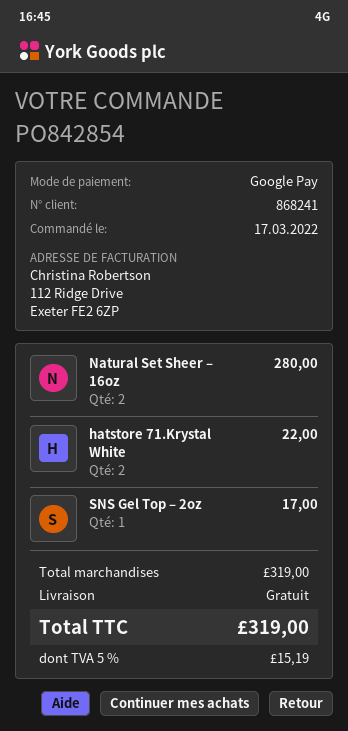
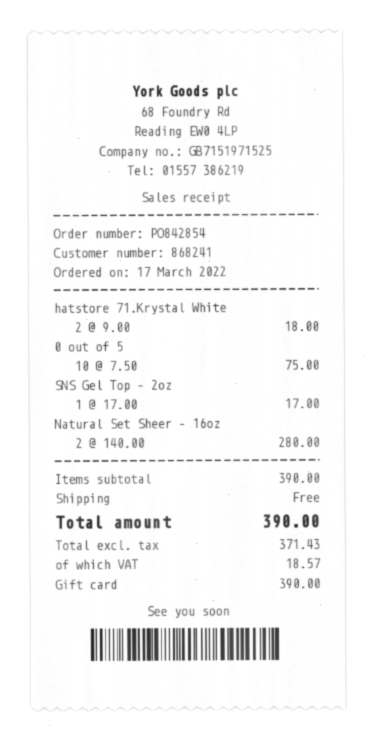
payment method: Google Pay -> gift card
hatstore 71.Krystal White: 2 for 22.00 -> 2 for 18.00
0 out of 5: none -> 10 for 75.00
subtotal: 319.00 -> 390.00
tax: 15.19 -> 18.57
total: 319.00 -> 390.00

